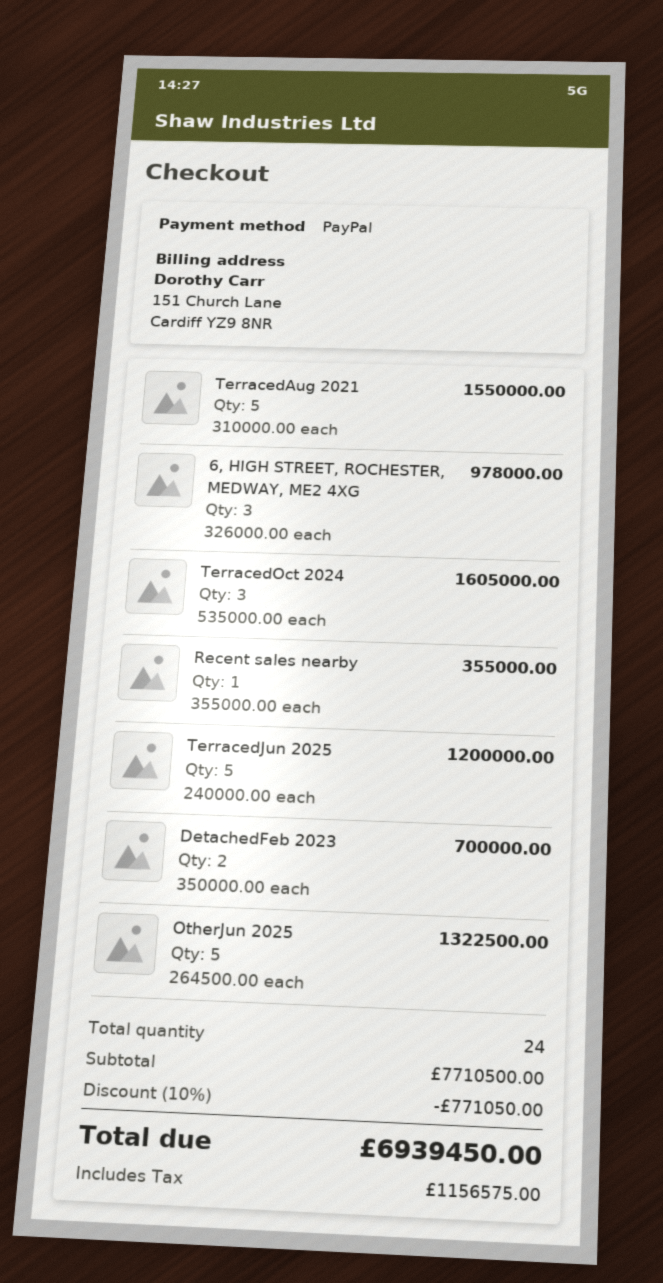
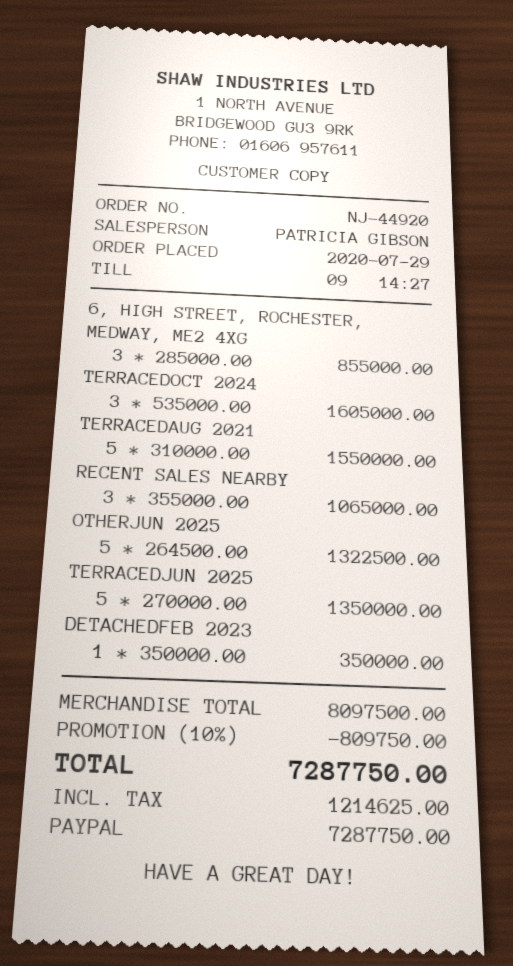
6, HIGH STREET, ROCHESTER, MEDWAY, ME2 4XG: 3 x 326000.00 = 978000.00 -> 3 x 285000.00 = 855000.00
Recent sales nearby: 1 x 355000.00 = 355000.00 -> 3 x 355000.00 = 1065000.00
TerracedJun 2025: 5 x 240000.00 = 1200000.00 -> 5 x 270000.00 = 1350000.00
DetachedFeb 2023: 2 x 350000.00 = 700000.00 -> 1 x 350000.00 = 350000.00
subtotal: 7710500.00 -> 8097500.00
discount: 10% = 771050.00 -> 10% = 809750.00
tax: 1156575.00 -> 1214625.00
total: 6939450.00 -> 7287750.00

